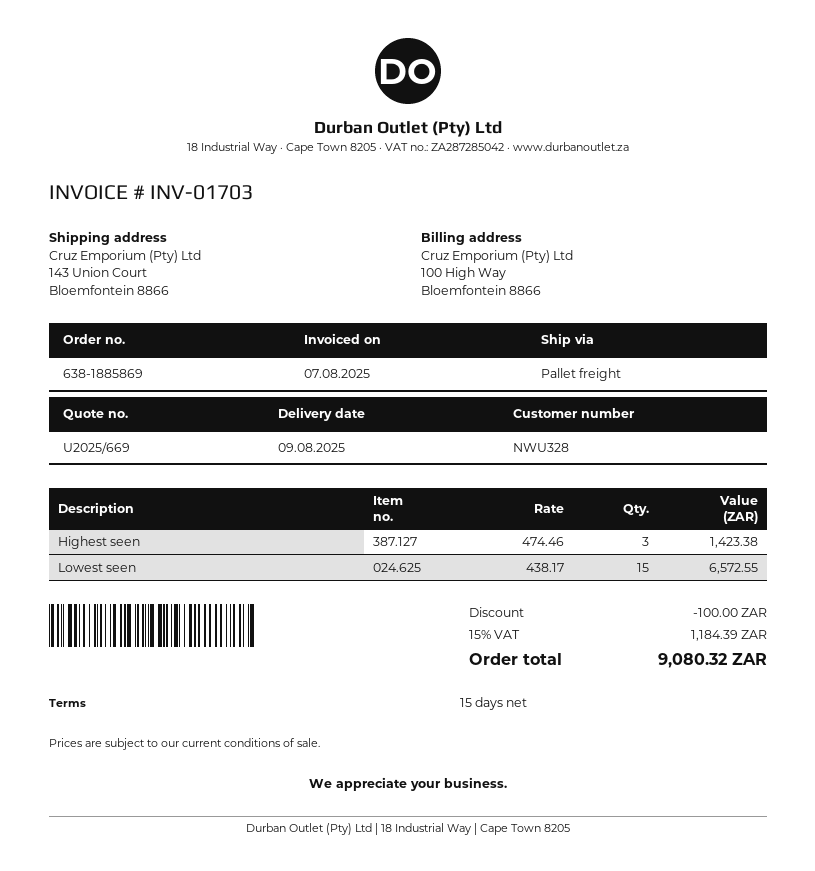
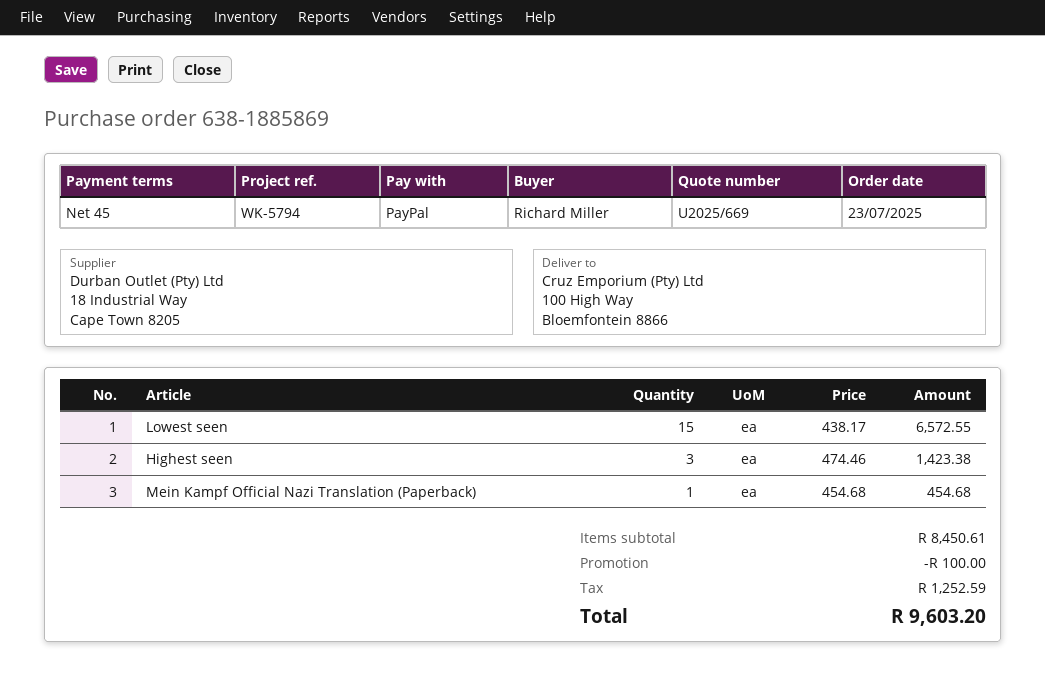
payment terms: 15 days -> 45 days
ship to: 143 Union Court, Bloemfontein 8866 -> 100 High Way, Bloemfontein 8866
Mein Kampf Official Nazi Translation (Paperback): none -> 1 x 454.68 = 454.68
tax: 1184.39 -> 1252.59
total: 9080.32 -> 9603.20

